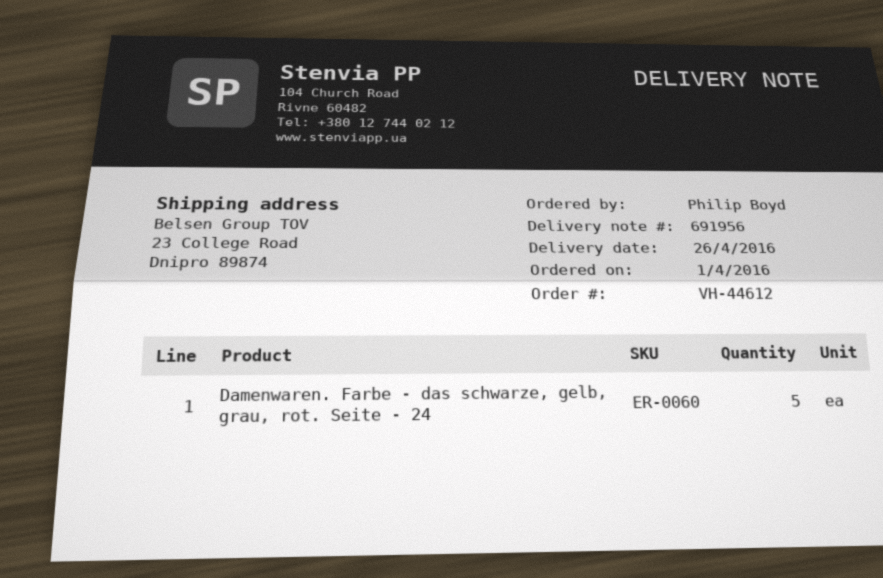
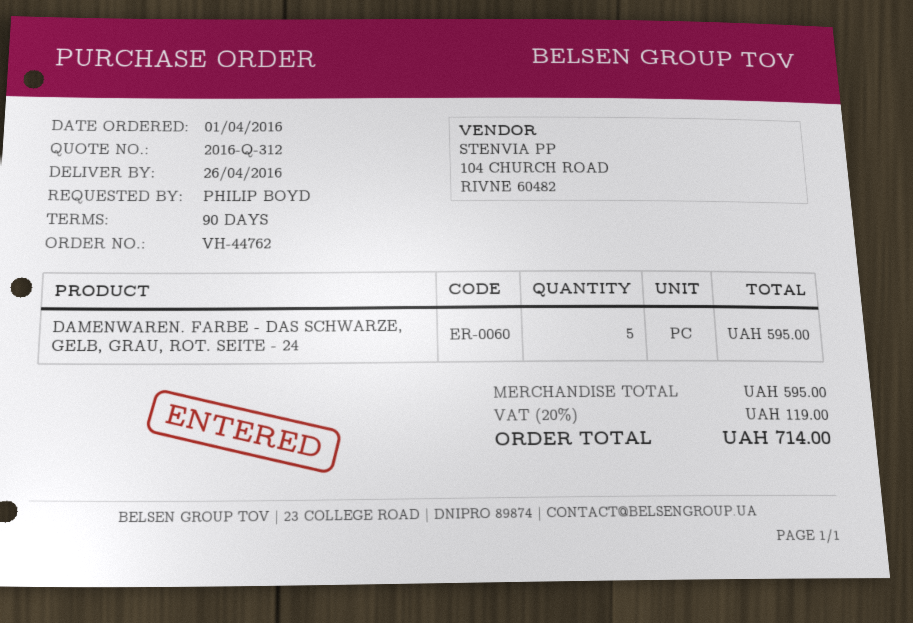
order number: VH-44612 -> VH-44762

